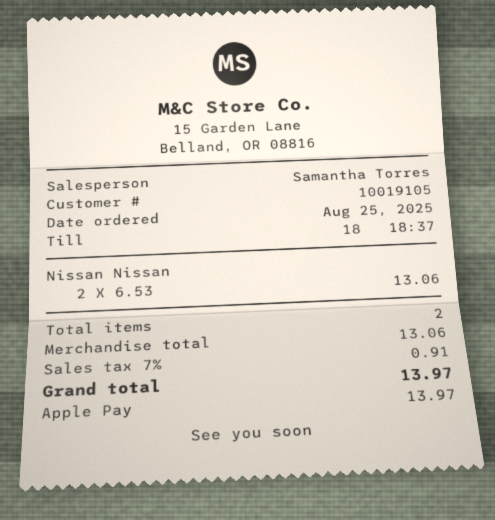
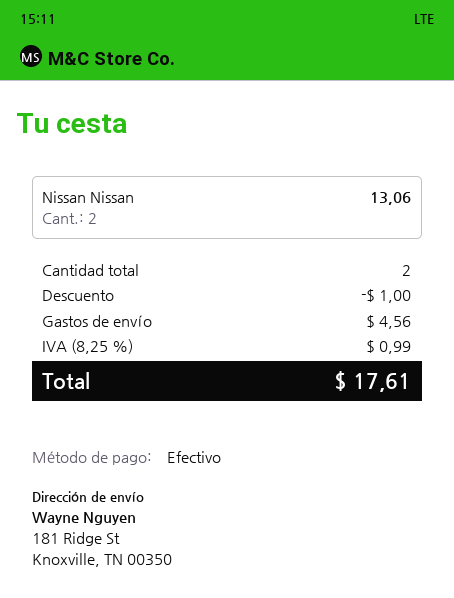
payment method: Apple Pay -> cash
discount: none -> 1.00
shipping: none -> 4.56
tax: 7% = 0.91 -> 8.25% = 0.99
total: 13.97 -> 17.61

